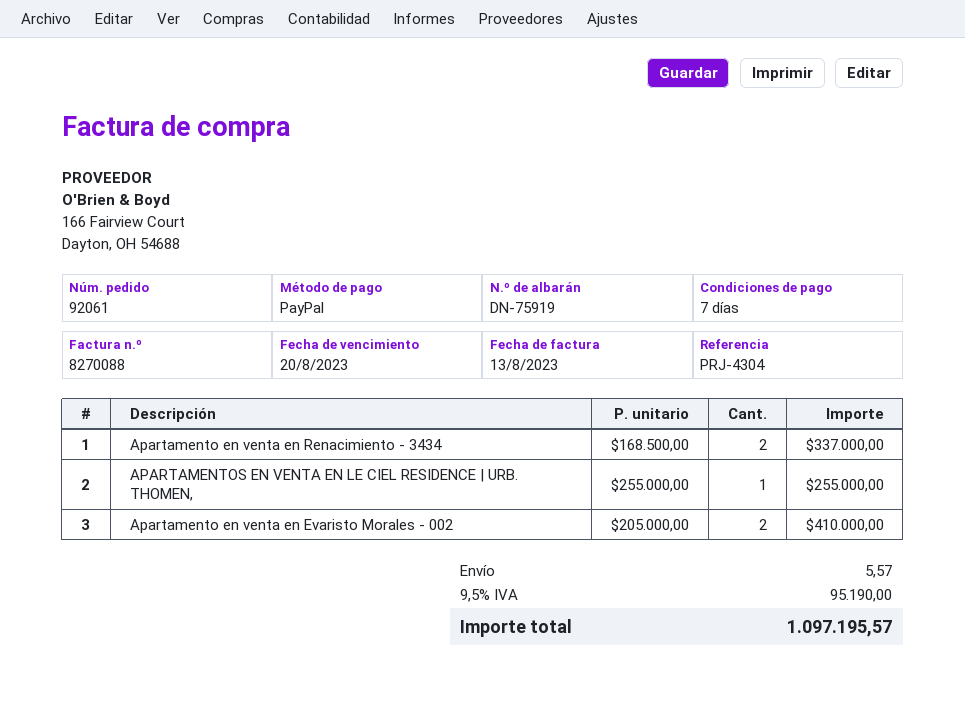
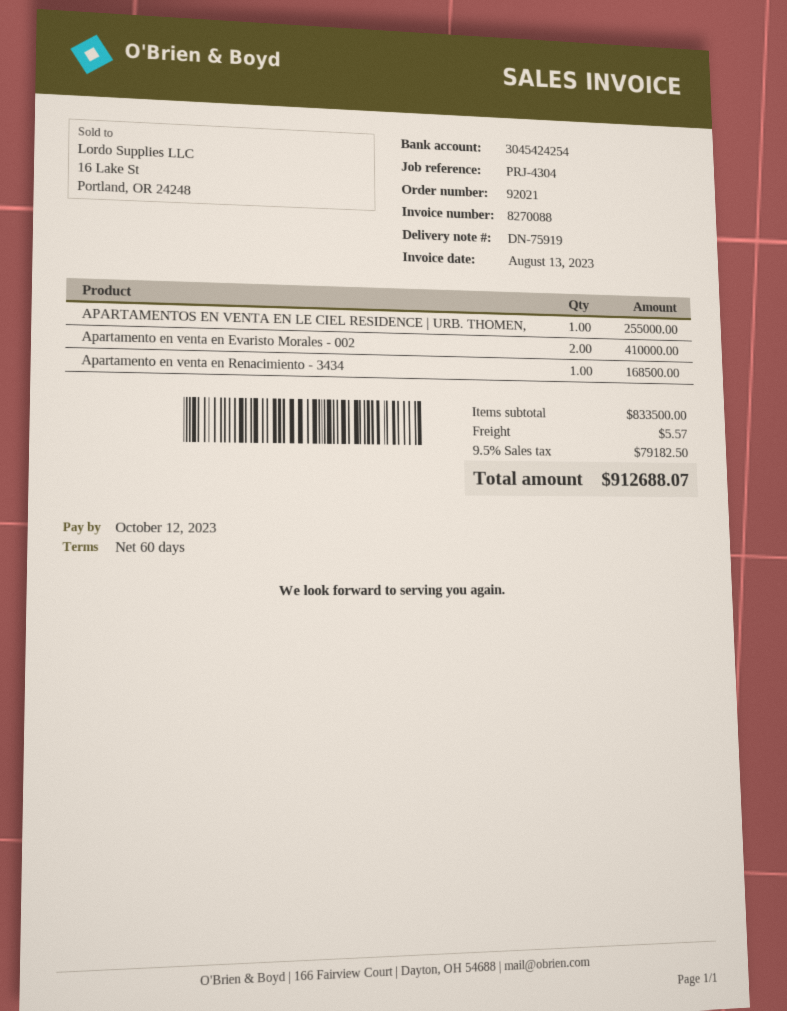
order number: 92061 -> 92021
payment terms: 7 days -> 60 days
due date: 2023-08-20 -> 2023-10-12
Apartamento en venta en Renacimiento - 3434: 2 for 337000.00 -> 1 for 168500.00
tax: 9.5% = 95190.00 -> 9.5% = 79182.50
total: 1097195.57 -> 912688.07

